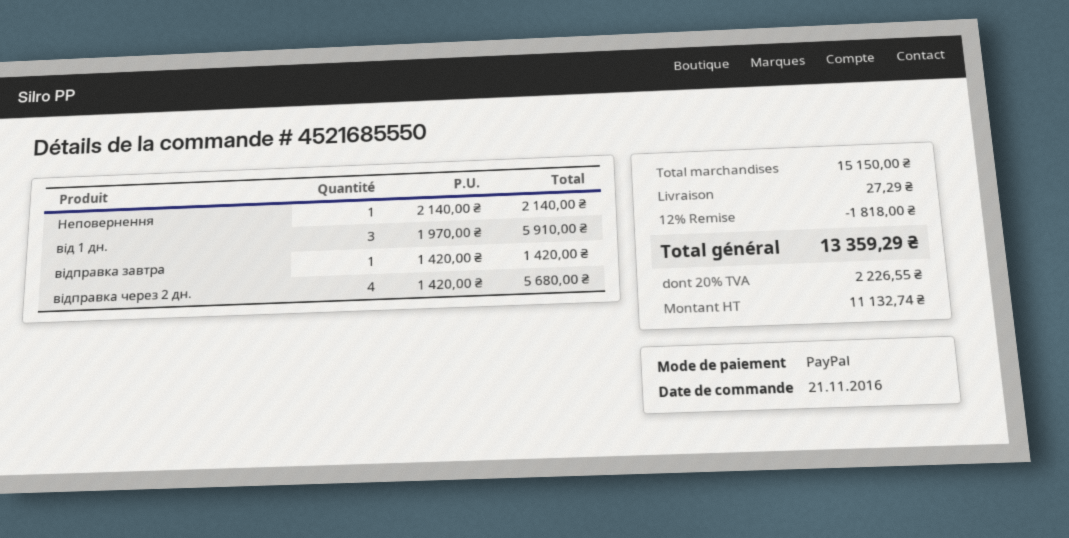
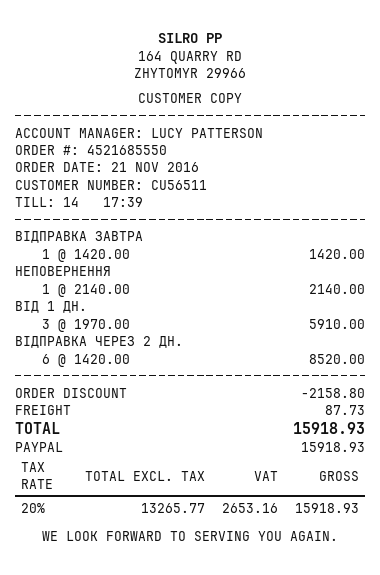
відправка через 2 дн.: 4 x 1420.00 = 5680.00 -> 6 x 1420.00 = 8520.00
discount: 1818.00 -> 2158.80
shipping: 27.29 -> 87.73
net: 11132.74 -> 13265.77
tax: 20% = 2226.55 -> 20% = 2653.16
total: 13359.29 -> 15918.93

